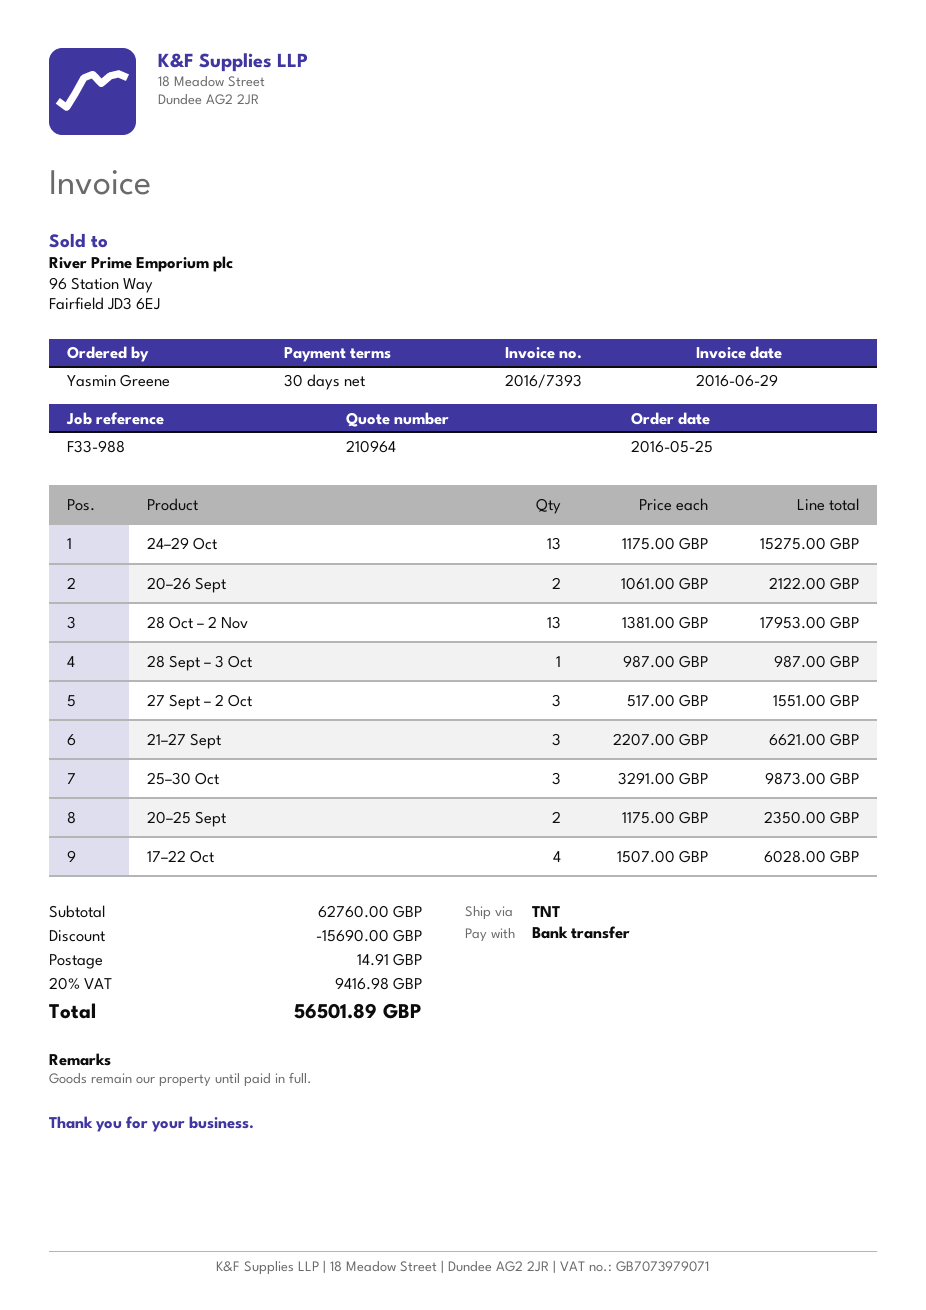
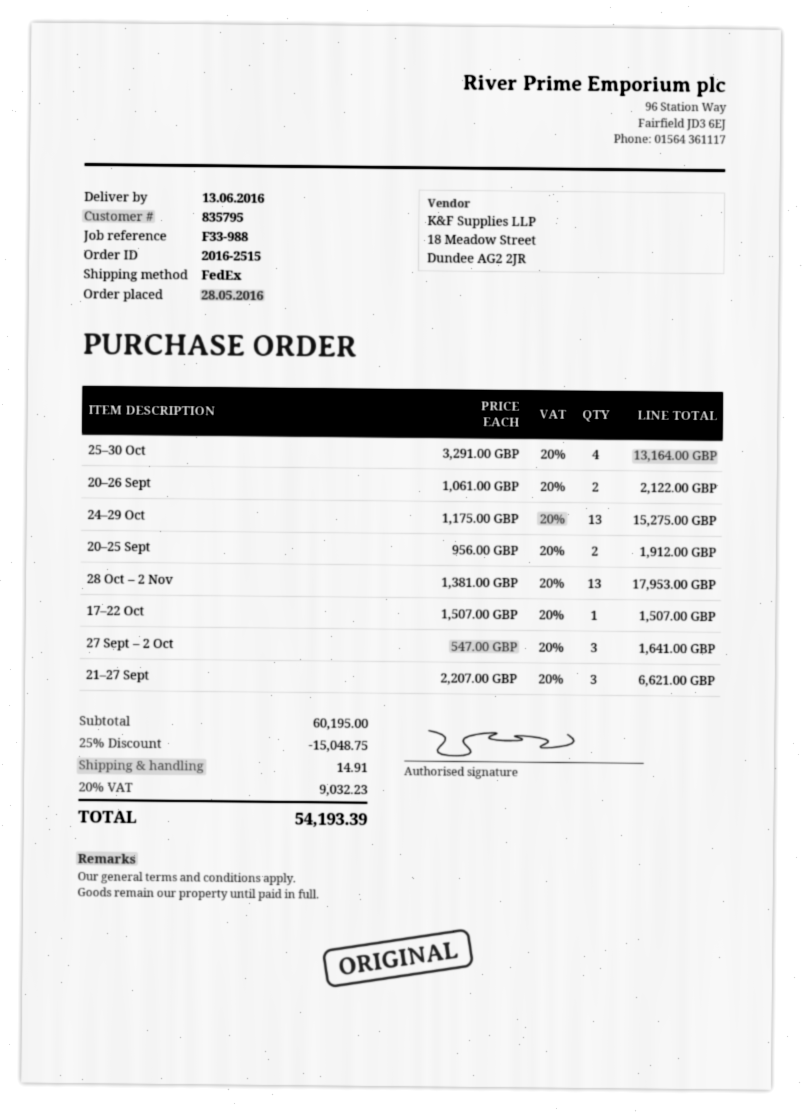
order date: 2016-05-25 -> 2016-05-28
shipping method: TNT -> FedEx
28 Sept – 3 Oct: 1 x 987.00 = 987.00 -> none
27 Sept – 2 Oct: 3 x 517.00 = 1551.00 -> 3 x 547.00 = 1641.00
25–30 Oct: 3 x 3291.00 = 9873.00 -> 4 x 3291.00 = 13164.00
20–25 Sept: 2 x 1175.00 = 2350.00 -> 2 x 956.00 = 1912.00
17–22 Oct: 4 x 1507.00 = 6028.00 -> 1 x 1507.00 = 1507.00
subtotal: 62760.00 -> 60195.00
discount: 15690.00 -> 15048.75
tax: 20% = 9416.98 -> 20% = 9032.23
total: 56501.89 -> 54193.39

